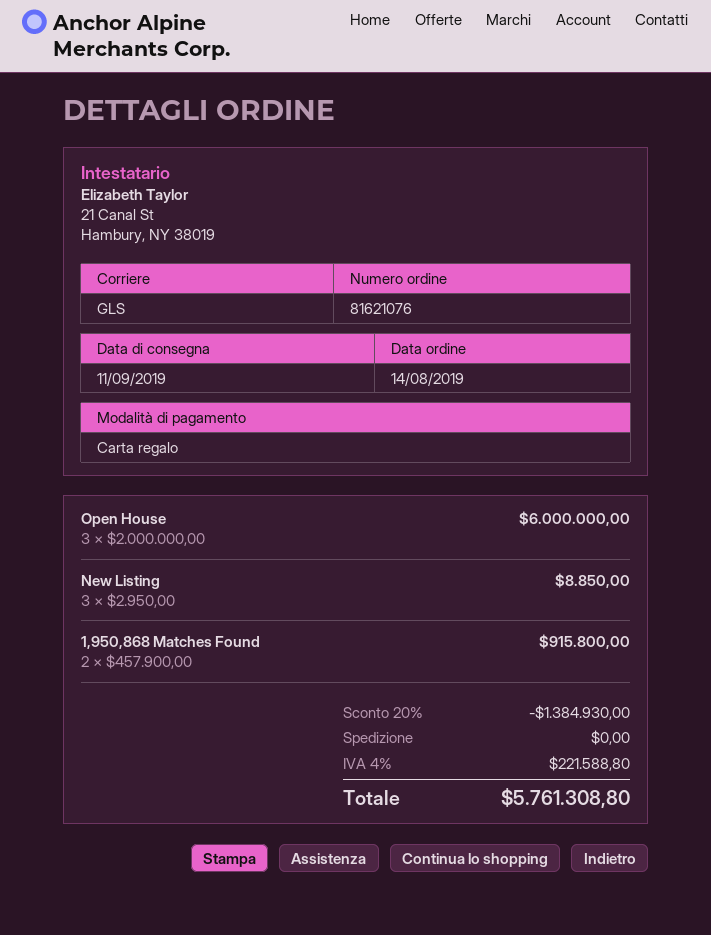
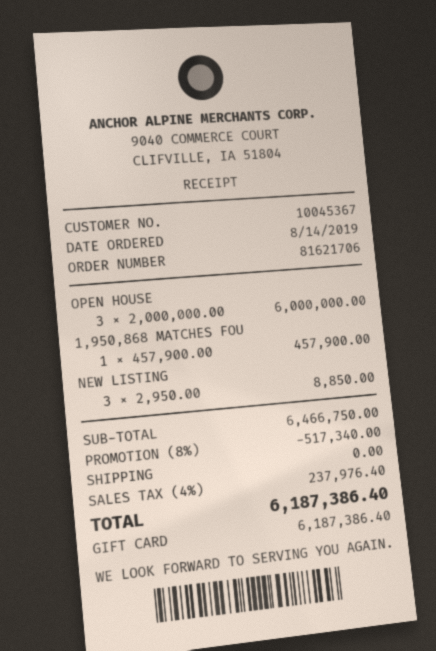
order number: 81621076 -> 81621706
1,950,868 Matches Found: 2 x 457900.00 = 915800.00 -> 1 x 457900.00 = 457900.00
discount: 20% = 1384930.00 -> 8% = 517340.00
tax: 4% = 221588.80 -> 4% = 237976.40
total: 5761308.80 -> 6187386.40

